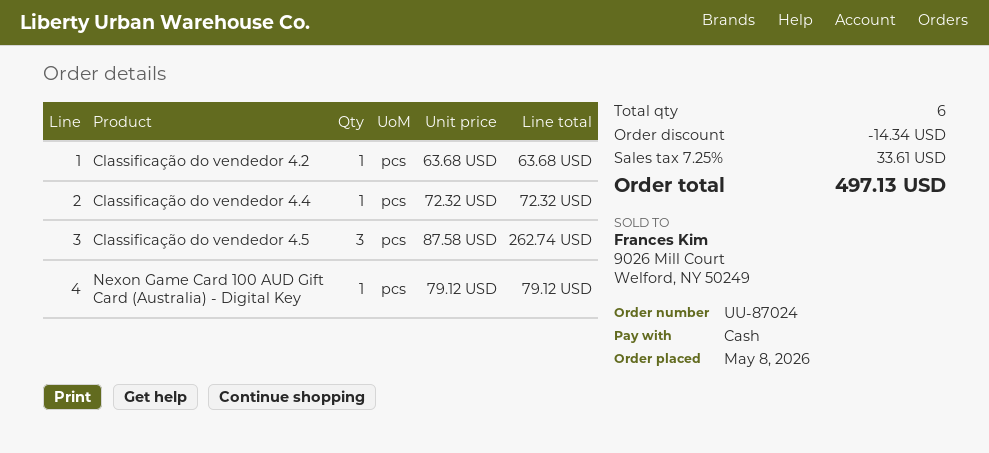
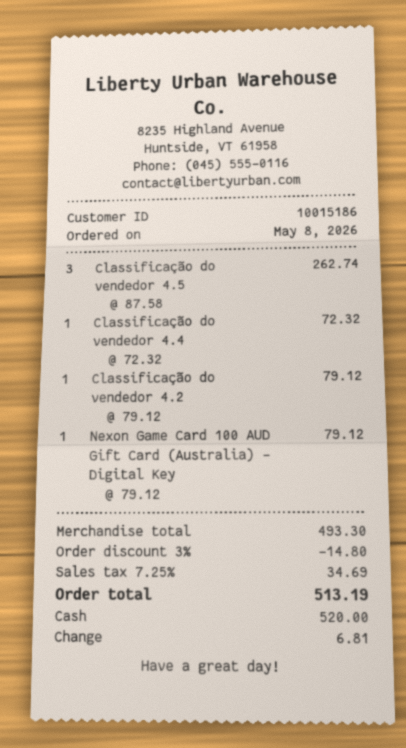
Classificação do vendedor 4.2: 1 x 63.68 = 63.68 -> 1 x 79.12 = 79.12
discount: 14.34 -> 14.80
tax: 7.25% = 33.61 -> 7.25% = 34.69
total: 497.13 -> 513.19

